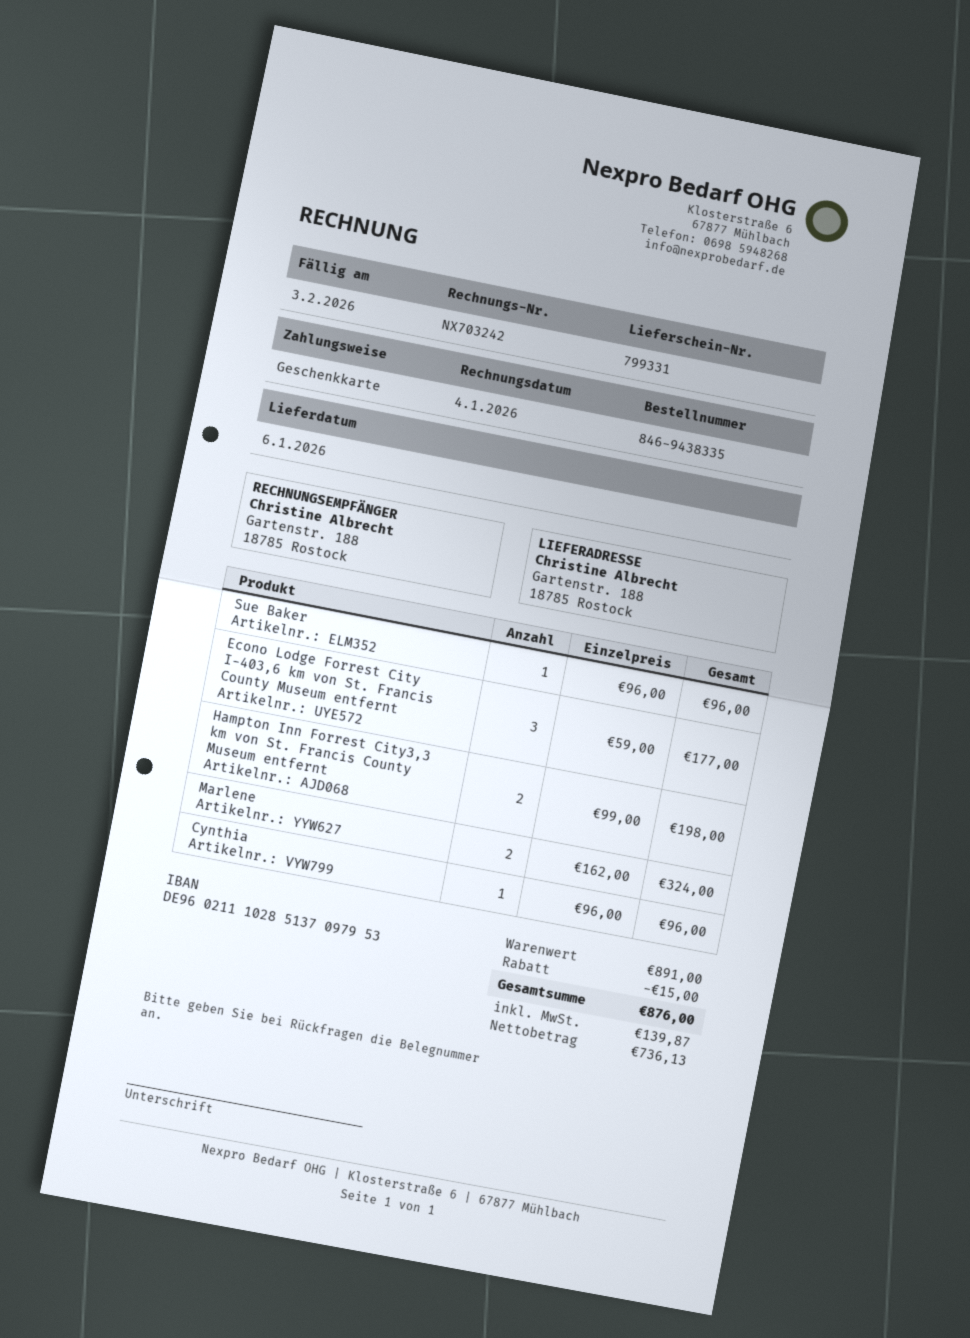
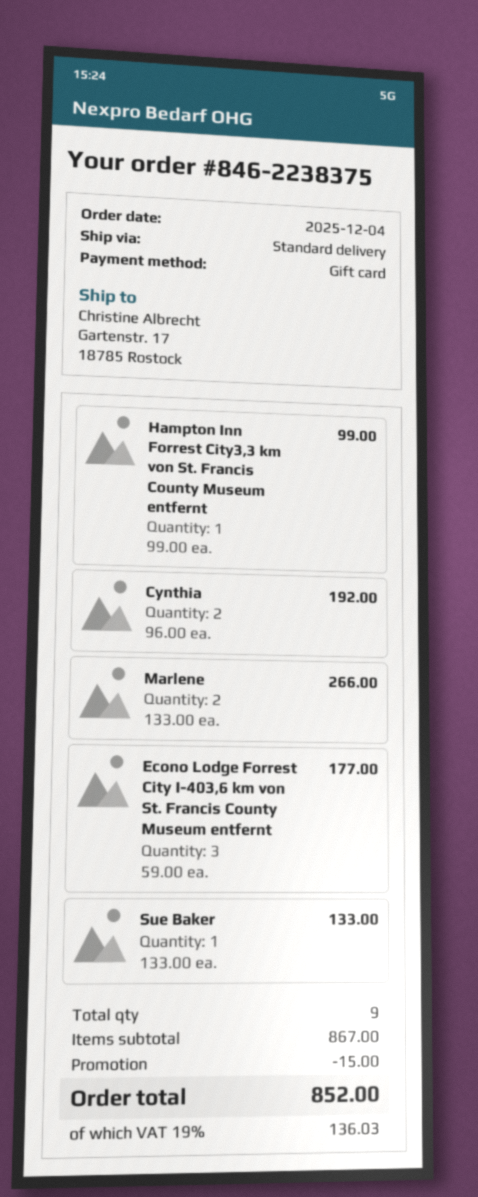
order number: 846-9438335 -> 846-2238375
ship to: Gartenstr. 188, 18785 Rostock -> Gartenstr. 17, 18785 Rostock
Sue Baker: 1 x 96.00 = 96.00 -> 1 x 133.00 = 133.00
Hampton Inn Forrest City3,3 km von St. Francis County Museum entfernt: 2 x 99.00 = 198.00 -> 1 x 99.00 = 99.00
Marlene: 2 x 162.00 = 324.00 -> 2 x 133.00 = 266.00
Cynthia: 1 x 96.00 = 96.00 -> 2 x 96.00 = 192.00
subtotal: 891.00 -> 867.00
tax: 139.87 -> 136.03
total: 876.00 -> 852.00

